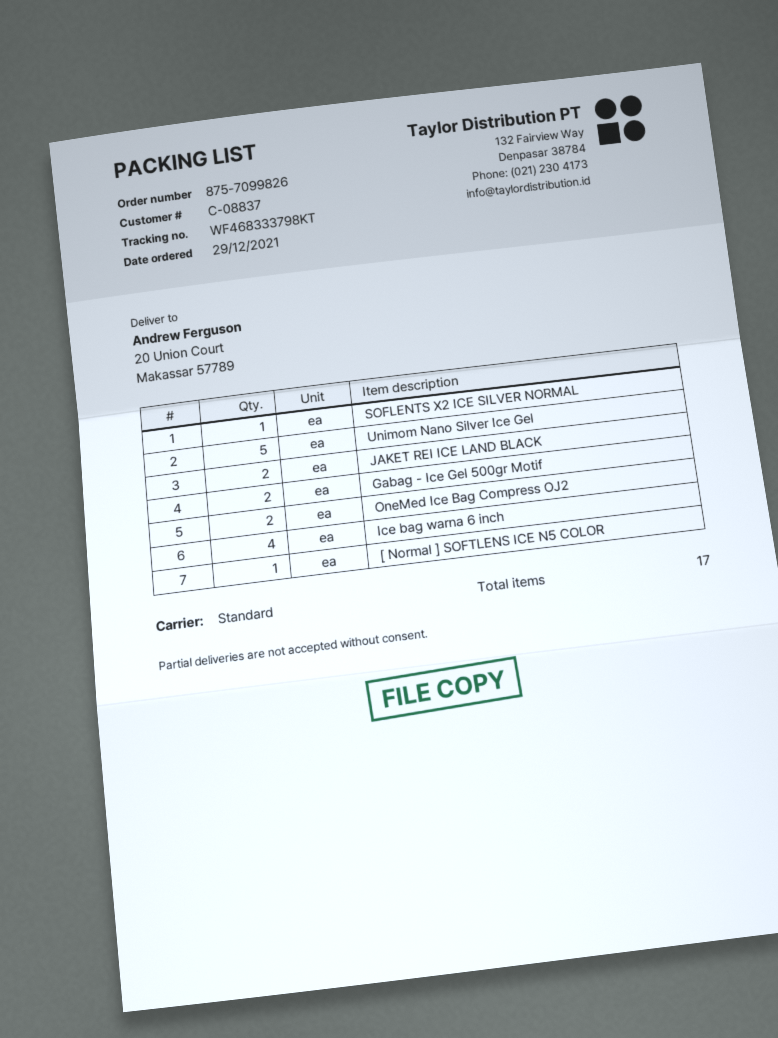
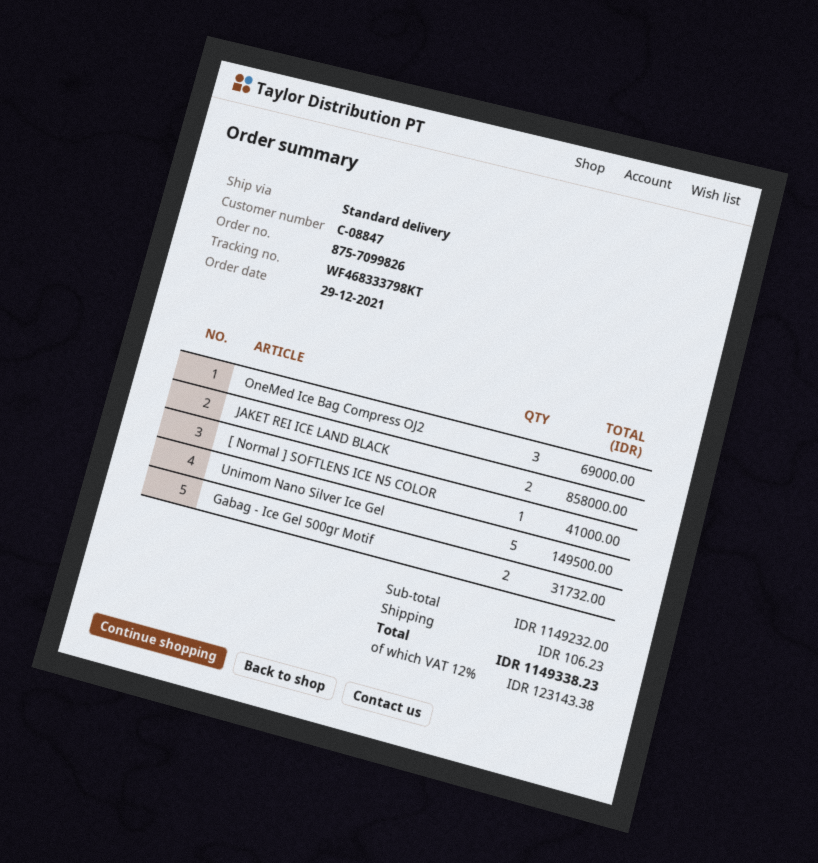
customer number: C-08837 -> C-08847
SOFLENTS X2 ICE SILVER NORMAL: 1 -> none
OneMed Ice Bag Compress OJ2: 2 -> 3
Ice bag warna 6 inch: 4 -> none

